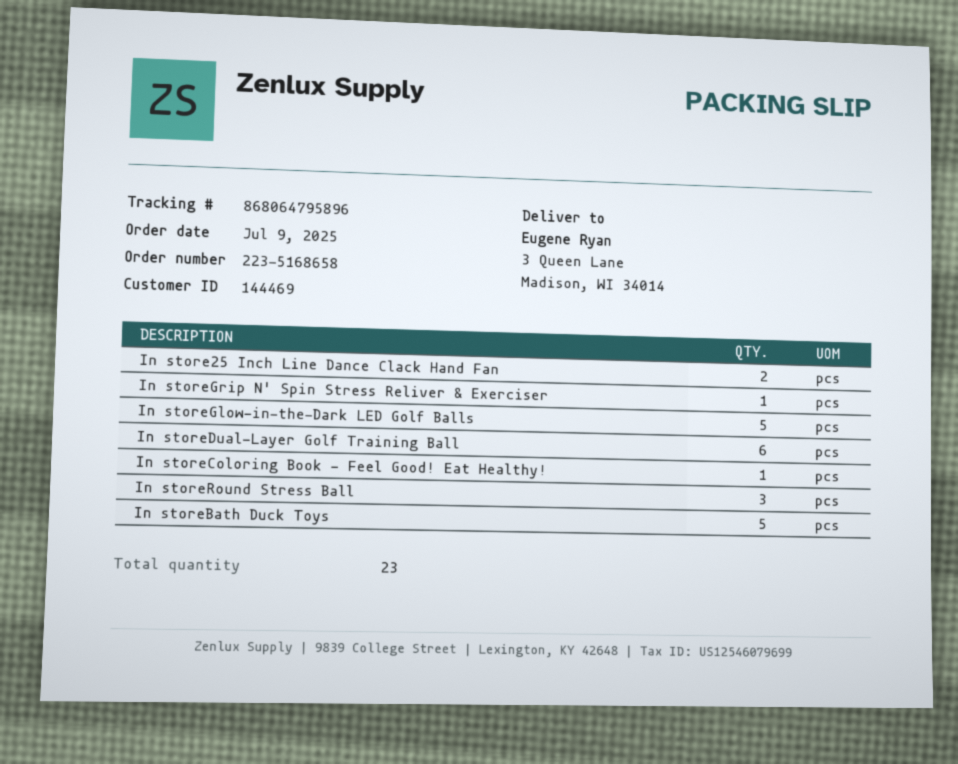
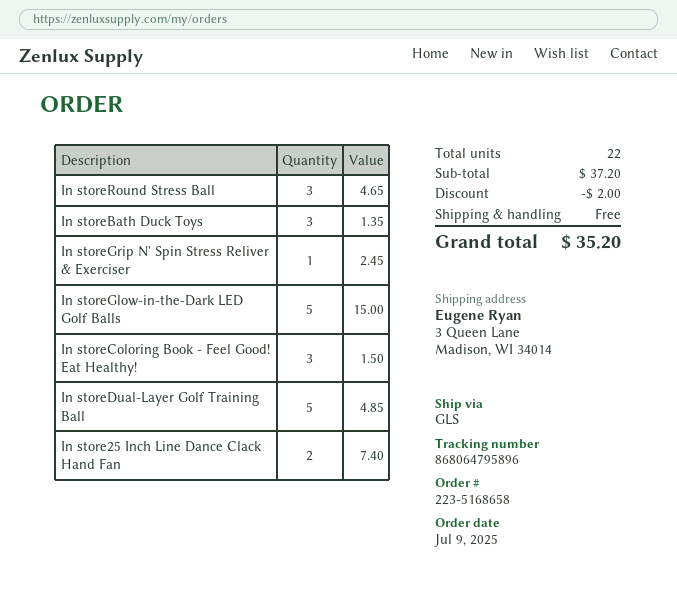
In storeDual-Layer Golf Training Ball: 6 -> 5
In storeColoring Book - Feel Good! Eat Healthy!: 1 -> 3
In storeBath Duck Toys: 5 -> 3
total quantity: 23 -> 22

